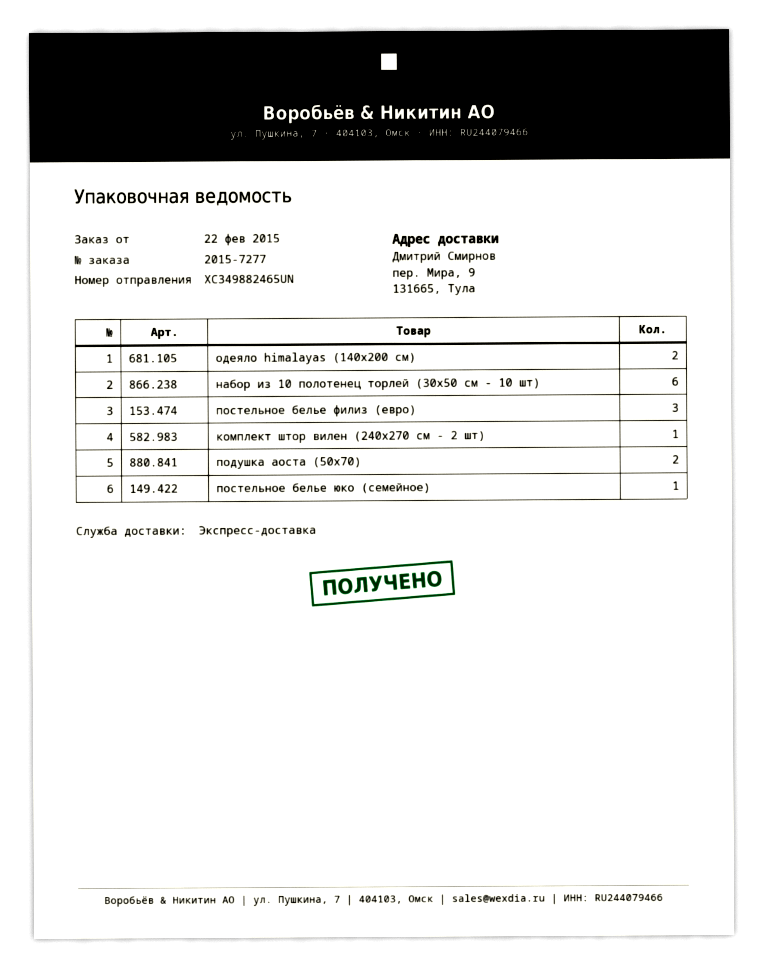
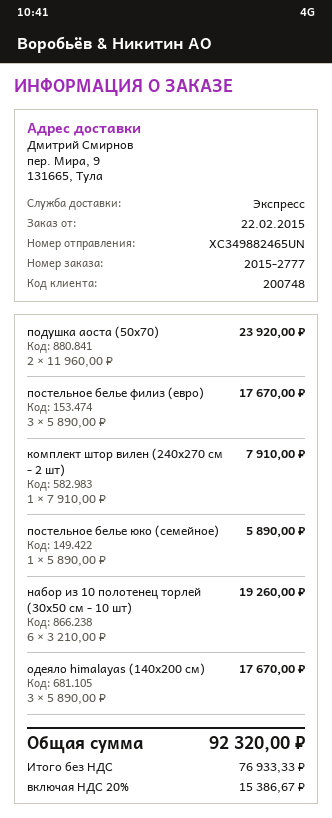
order number: 2015-7277 -> 2015-2777
одеяло himalayas (140х200 см): 2 -> 3

